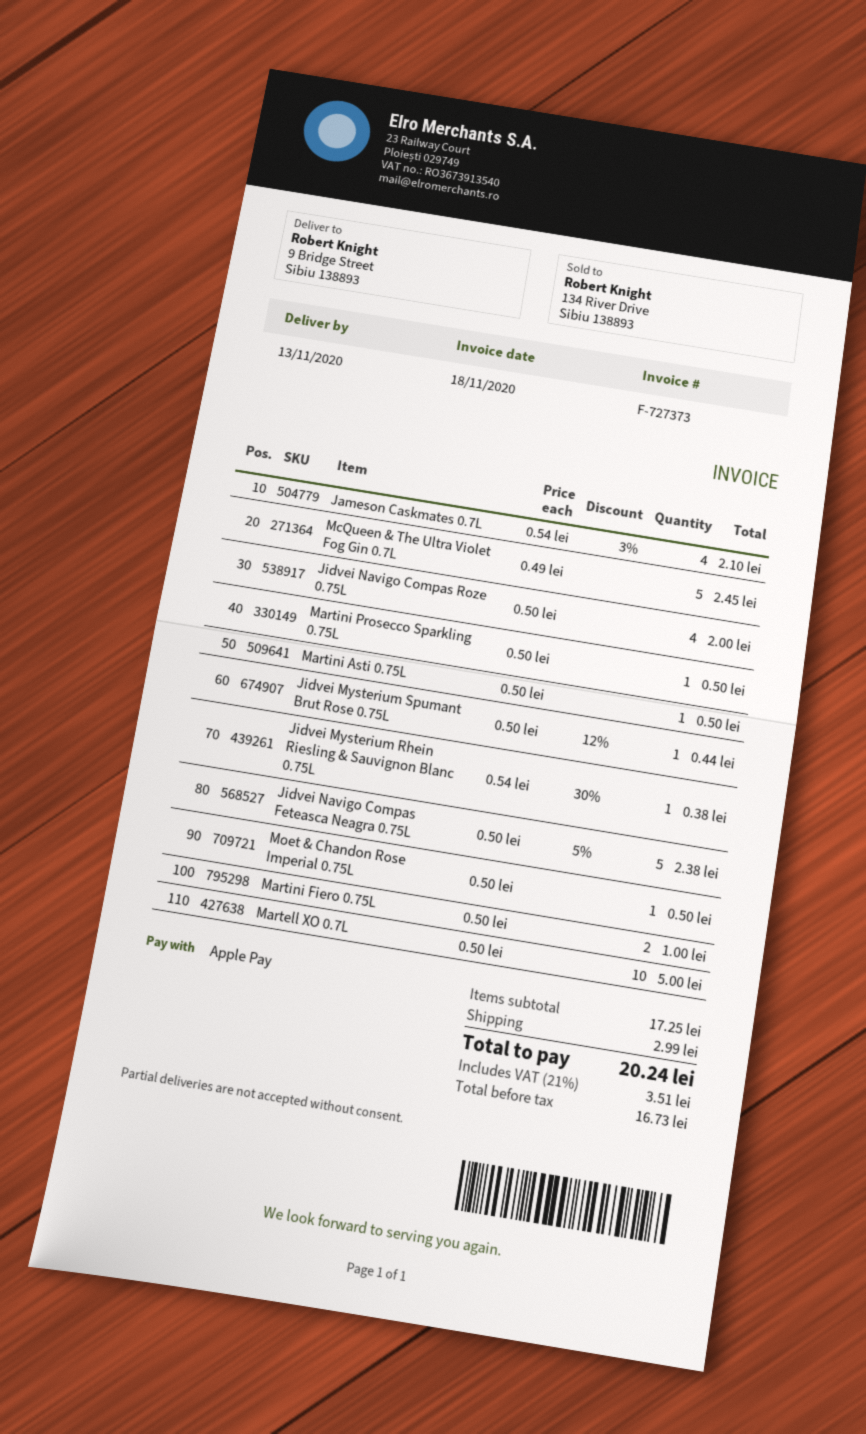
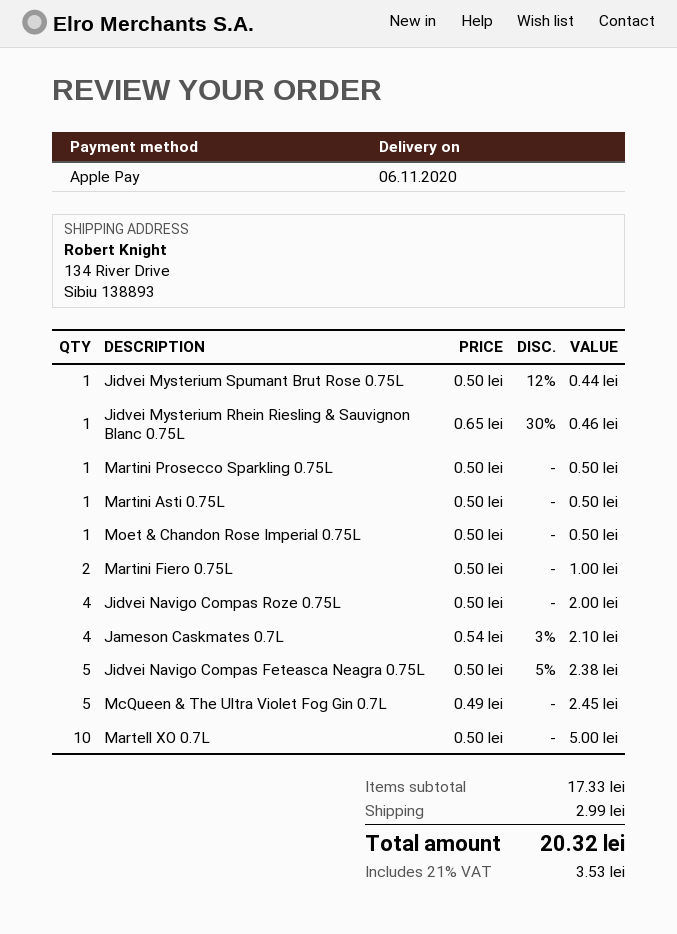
delivery date: 2020-11-13 -> 2020-11-06
ship to: 9 Bridge Street, Sibiu 138893 -> 134 River Drive, Sibiu 138893
Jidvei Mysterium Rhein Riesling & Sauvignon Blanc 0.75L: 1 x 0.54 - 30% = 0.38 -> 1 x 0.65 - 30% = 0.46
subtotal: 17.25 -> 17.33
tax: 21% = 3.51 -> 21% = 3.53
total: 20.24 -> 20.32

